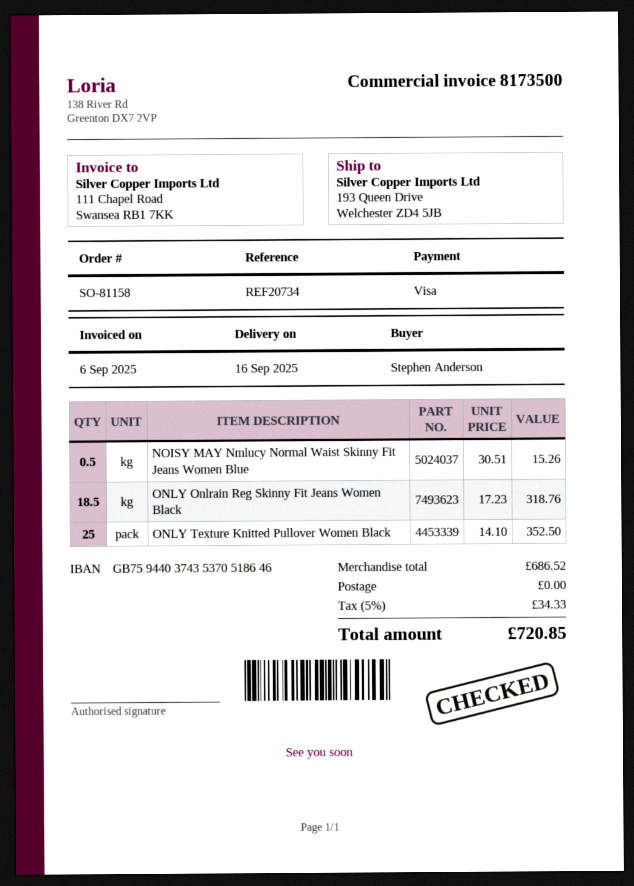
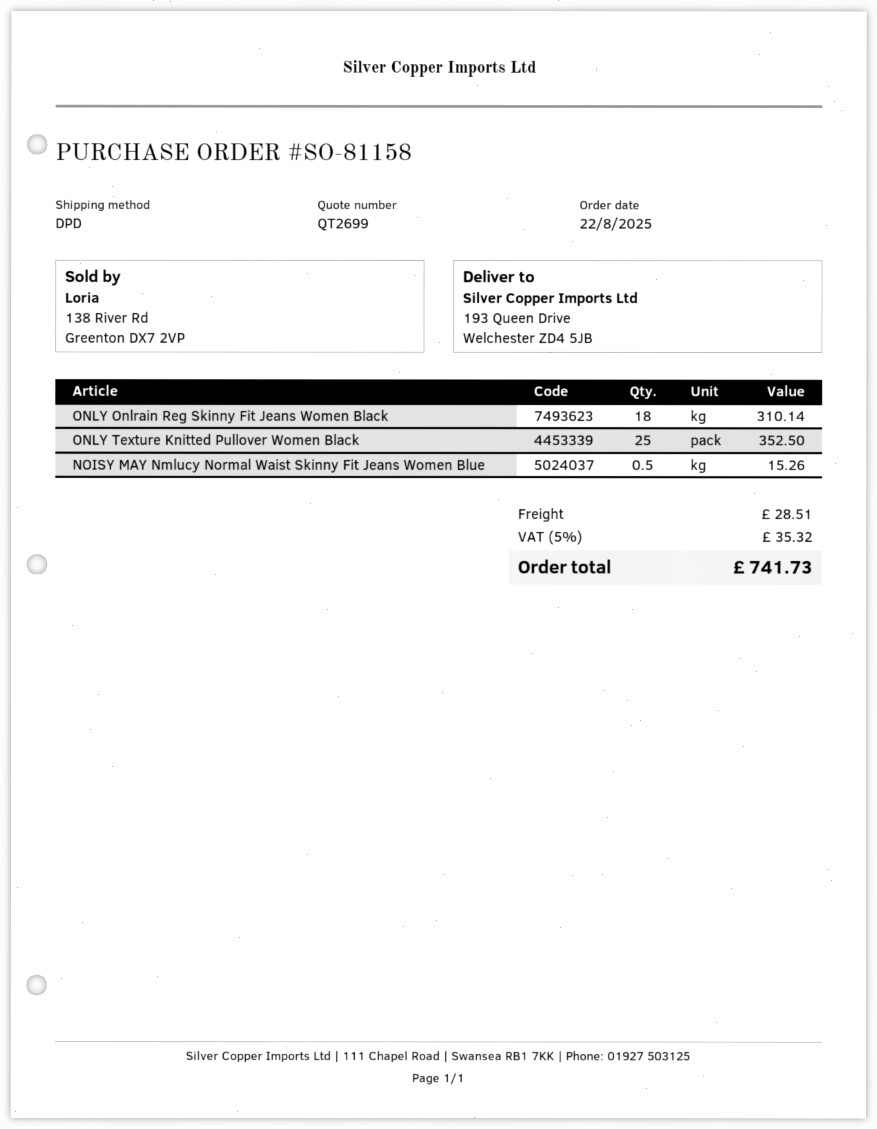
ONLY Onlrain Reg Skinny Fit Jeans Women Black: 18.5 for 318.76 -> 18 for 310.14
shipping: 0.00 -> 28.51
tax: 5% = 34.33 -> 5% = 35.32
total: 720.85 -> 741.73

